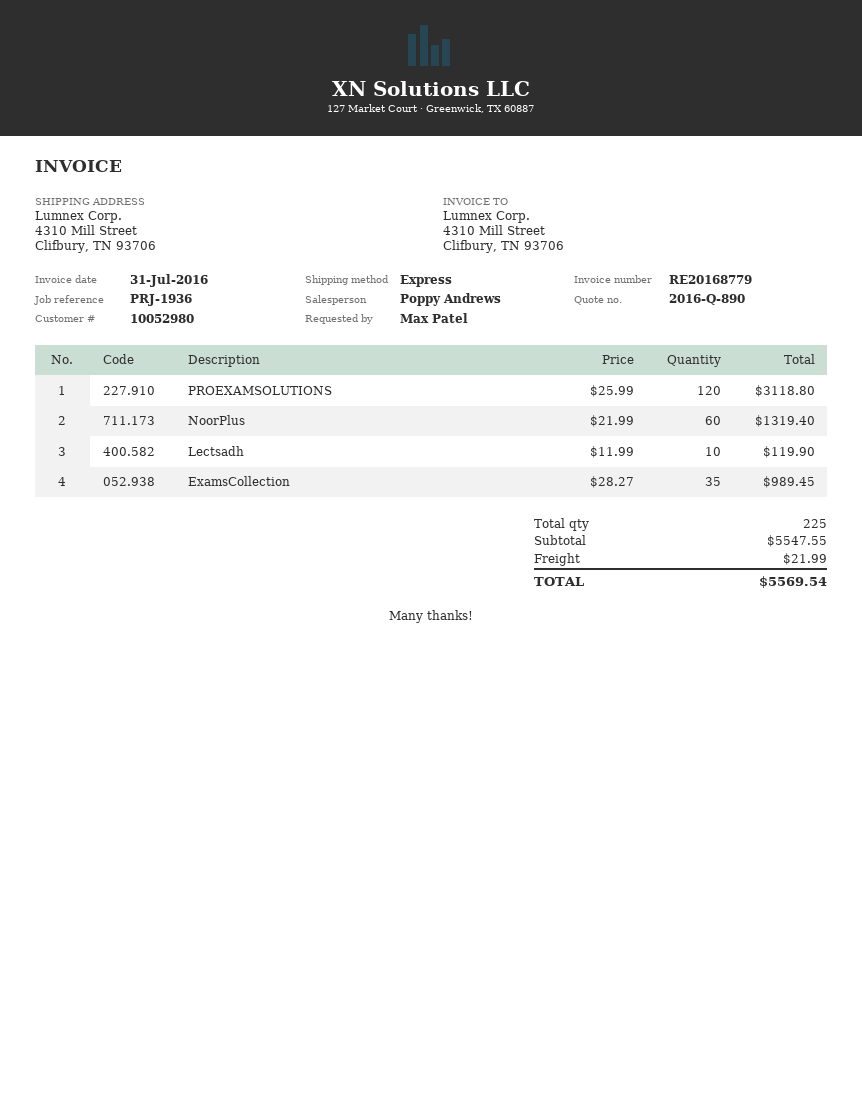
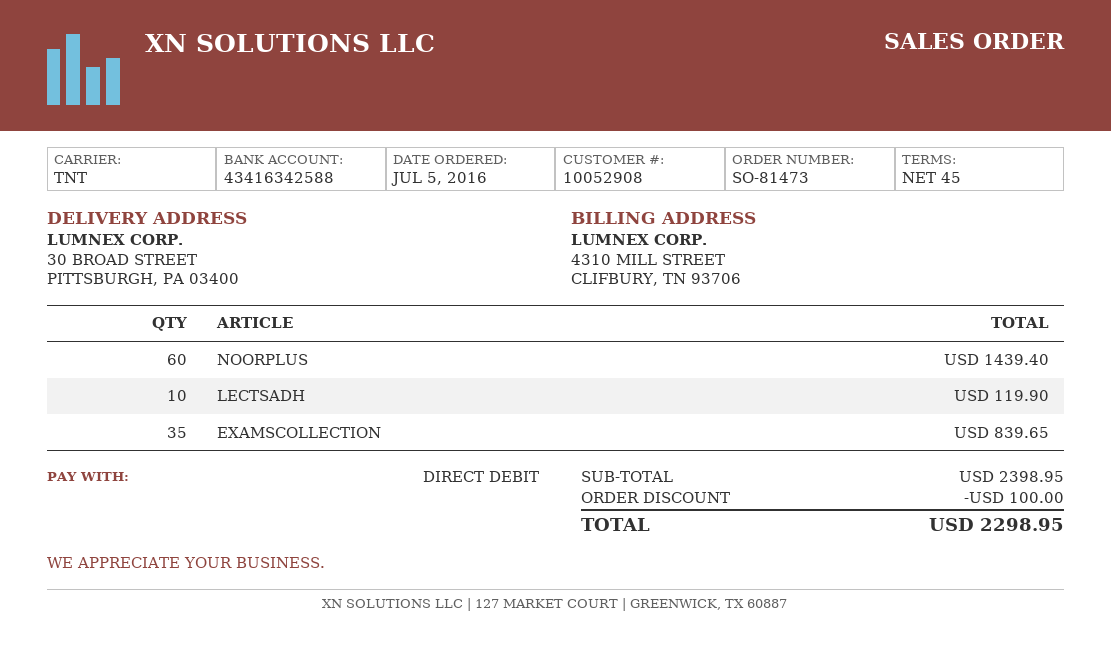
customer number: 10052980 -> 10052908
shipping method: express -> TNT
ship to: 4310 Mill Street, Clifbury, TN 93706 -> 30 BROAD STREET, PITTSBURGH, PA 03400
PROEXAMSOLUTIONS: 120 for 3118.80 -> none
NoorPlus: 60 for 1319.40 -> 60 for 1439.40
ExamsCollection: 35 for 989.45 -> 35 for 839.65
subtotal: 5547.55 -> 2398.95
discount: none -> 100.00
shipping: 21.99 -> none
total: 5569.54 -> 2298.95

